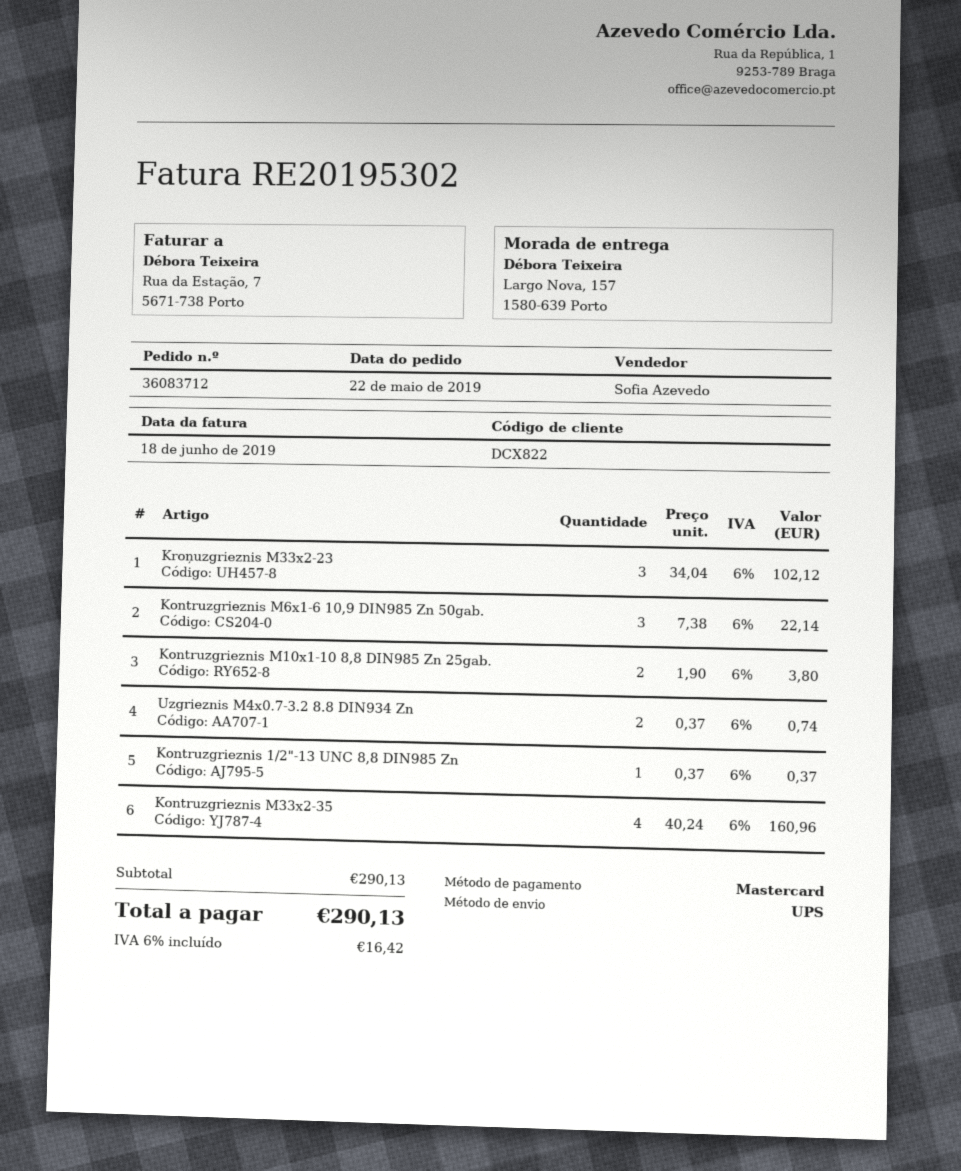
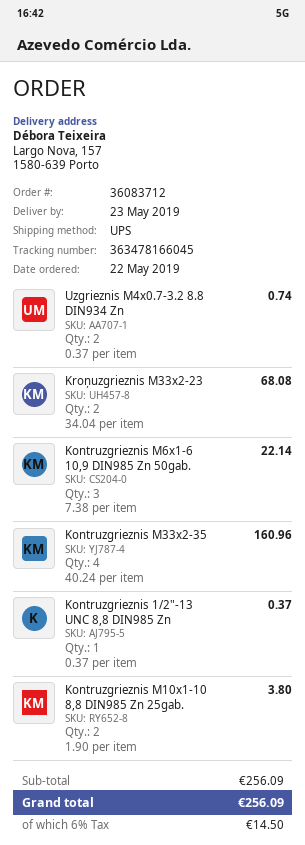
Kroņuzgrieznis M33x2-23: 3 x 34.04 = 102.12 -> 2 x 34.04 = 68.08
subtotal: 290.13 -> 256.09
tax: 6% = 16.42 -> 6% = 14.50
total: 290.13 -> 256.09

